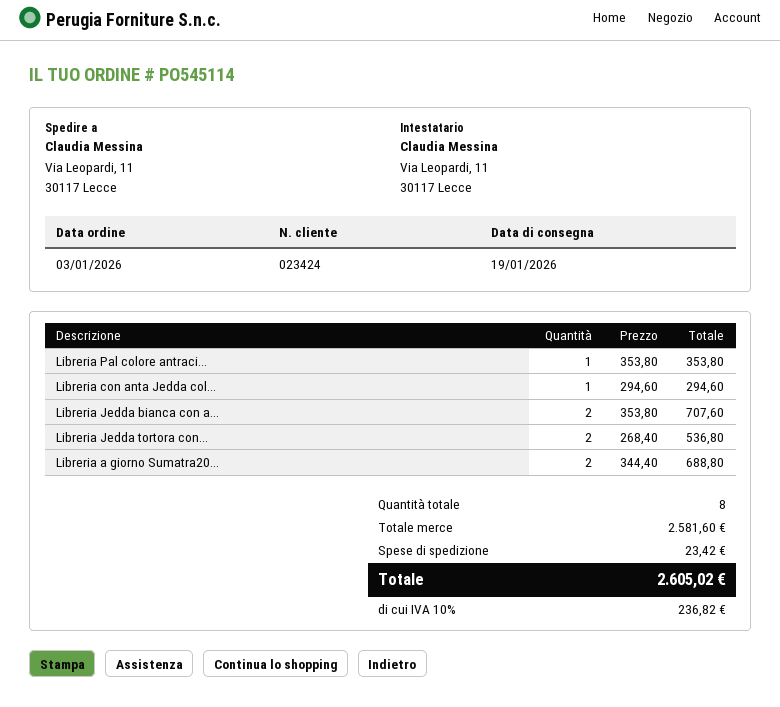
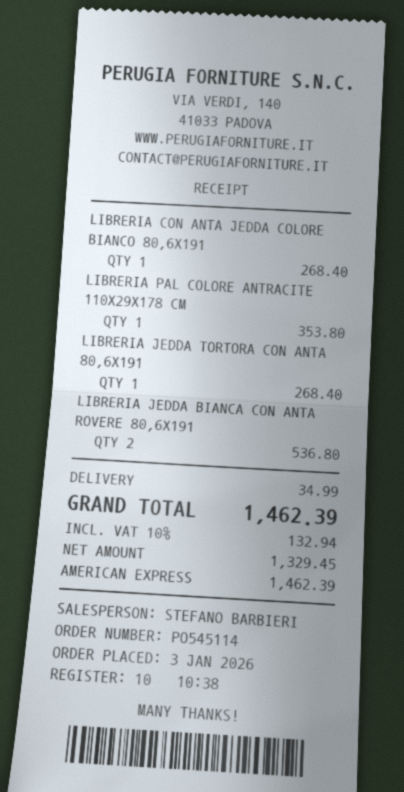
Libreria con anta Jedda col...: 1 for 294.60 -> 1 for 268.40
Libreria Jedda bianca con a...: 2 for 707.60 -> 2 for 536.80
Libreria Jedda tortora con...: 2 for 536.80 -> 1 for 268.40
Libreria a giorno Sumatra20...: 2 for 688.80 -> none
shipping: 23.42 -> 34.99
tax: 10% = 236.82 -> 10% = 132.94
total: 2605.02 -> 1462.39

